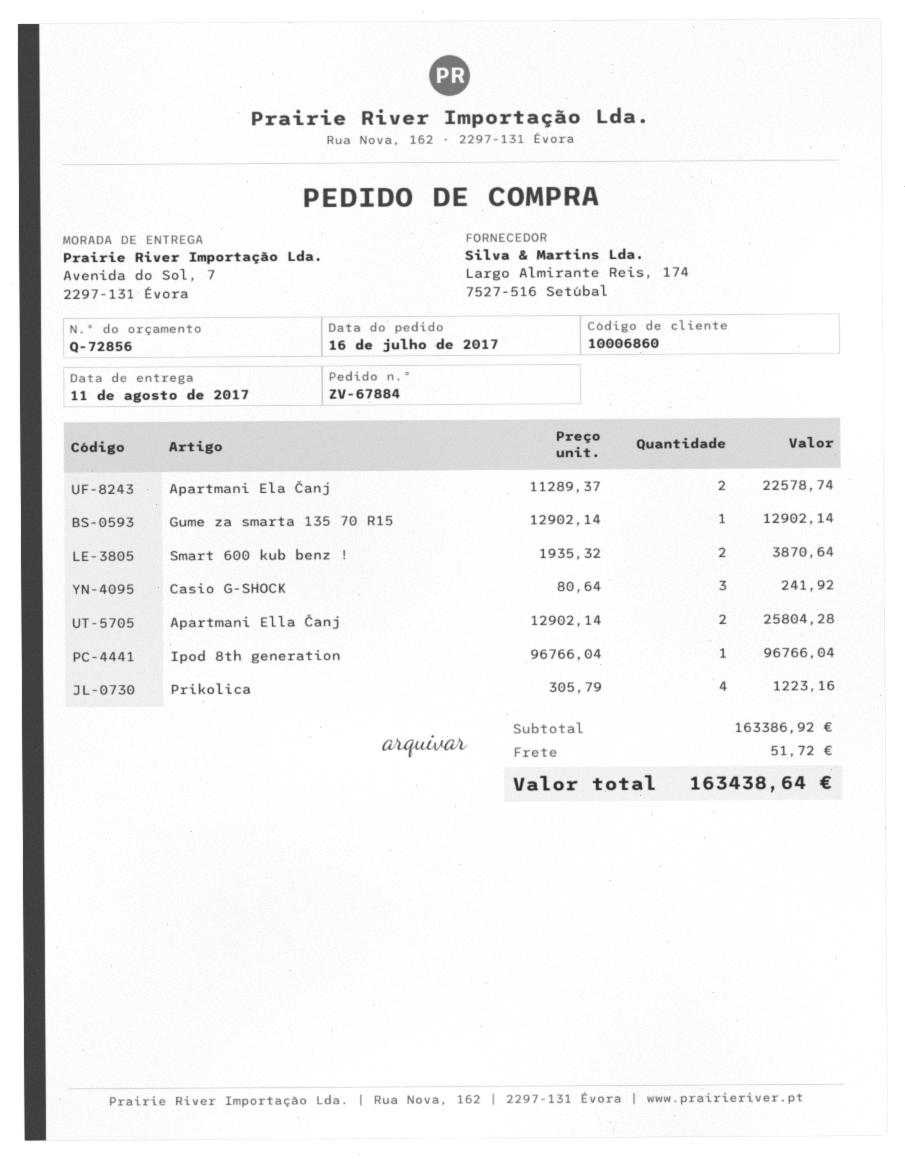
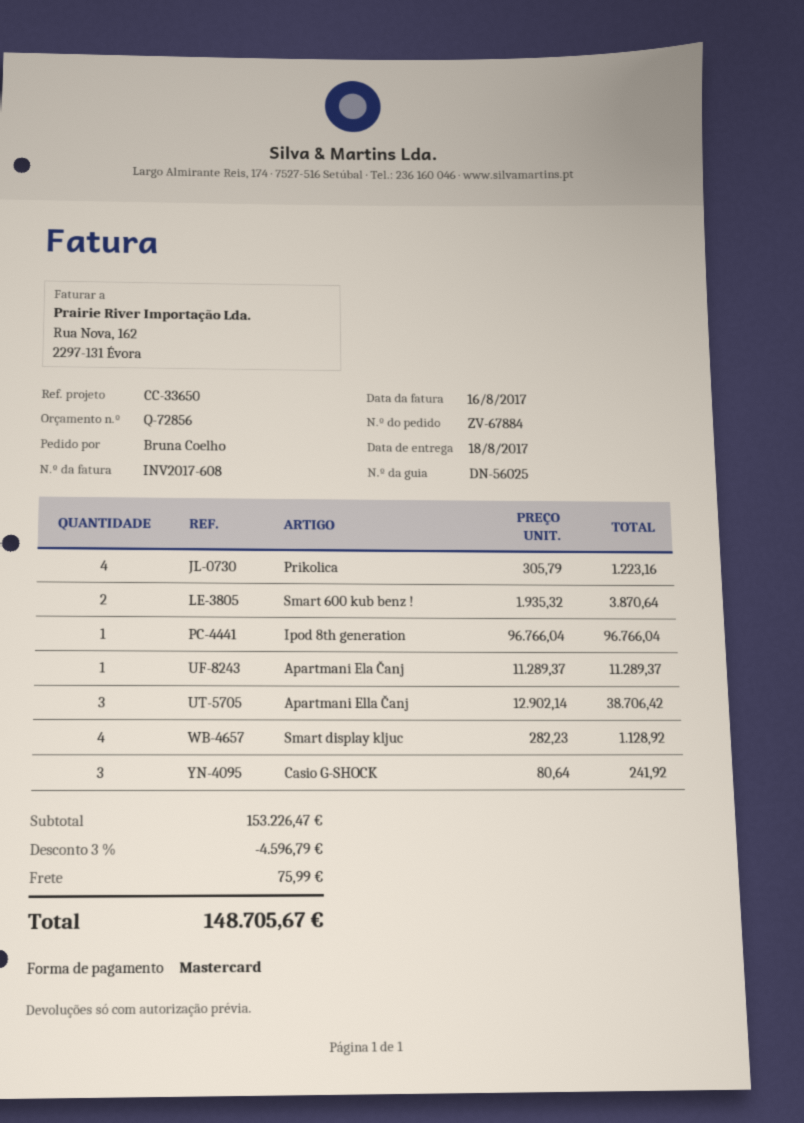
delivery date: 2017-08-11 -> 2017-08-18
Apartmani Ela Čanj: 2 x 11289.37 = 22578.74 -> 1 x 11289.37 = 11289.37
Gume za smarta 135 70 R15: 1 x 12902.14 = 12902.14 -> none
Apartmani Ella Čanj: 2 x 12902.14 = 25804.28 -> 3 x 12902.14 = 38706.42
Smart display kljuc: none -> 4 x 282.23 = 1128.92
subtotal: 163386.92 -> 153226.47
discount: none -> 3% = 4596.79
shipping: 51.72 -> 75.99
total: 163438.64 -> 148705.67

